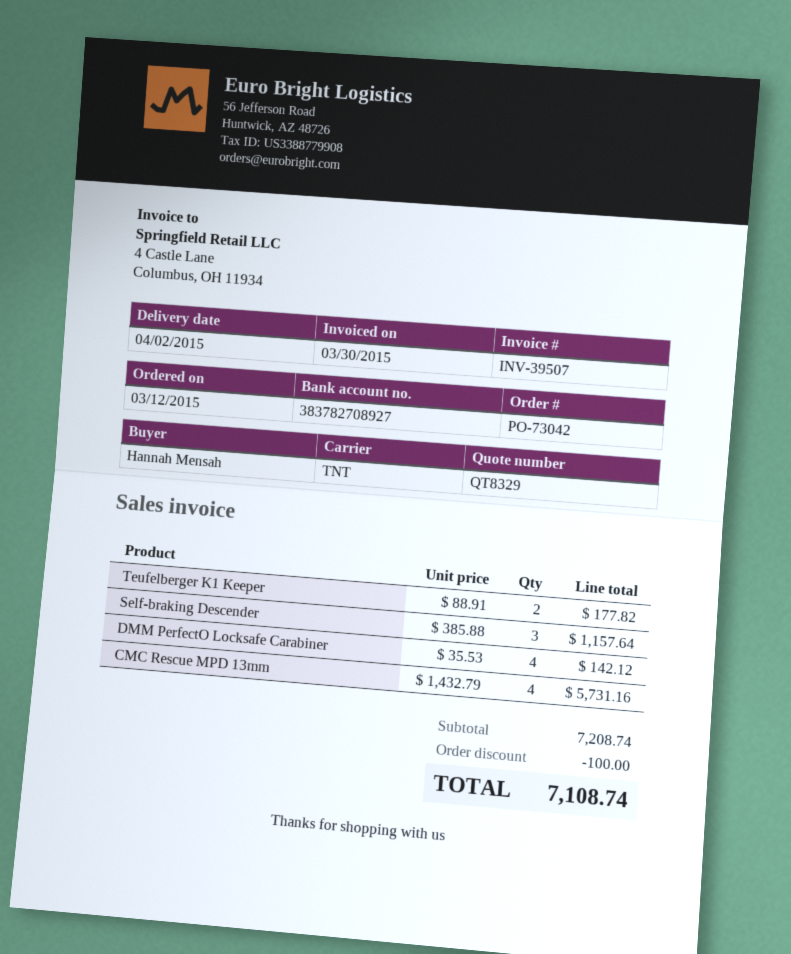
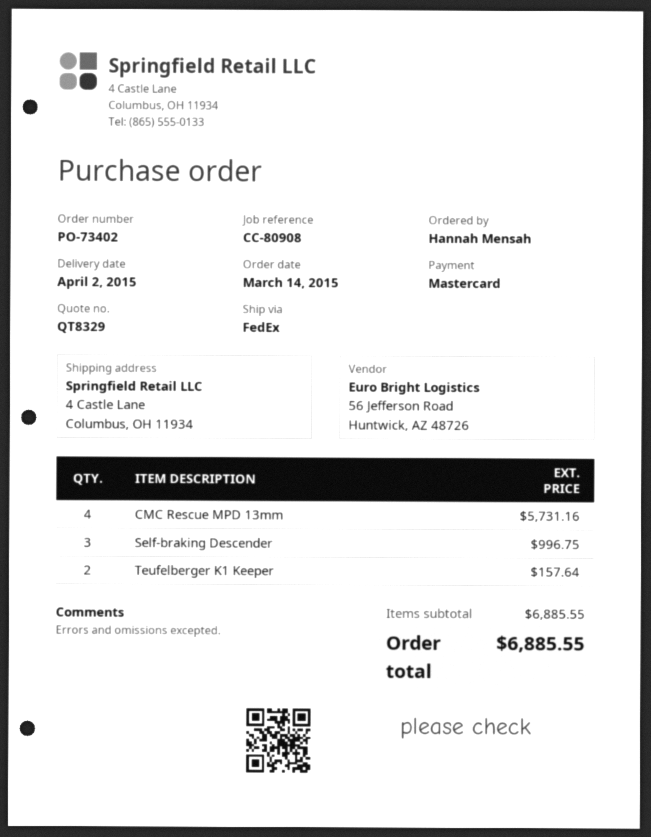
order number: PO-73042 -> PO-73402
order date: 2015-03-12 -> 2015-03-14
shipping method: TNT -> FedEx
Teufelberger K1 Keeper: 2 for 177.82 -> 2 for 157.64
Self-braking Descender: 3 for 1157.64 -> 3 for 996.75
DMM PerfectO Locksafe Carabiner: 4 for 142.12 -> none
subtotal: 7208.74 -> 6885.55
discount: 100.00 -> none
total: 7108.74 -> 6885.55

